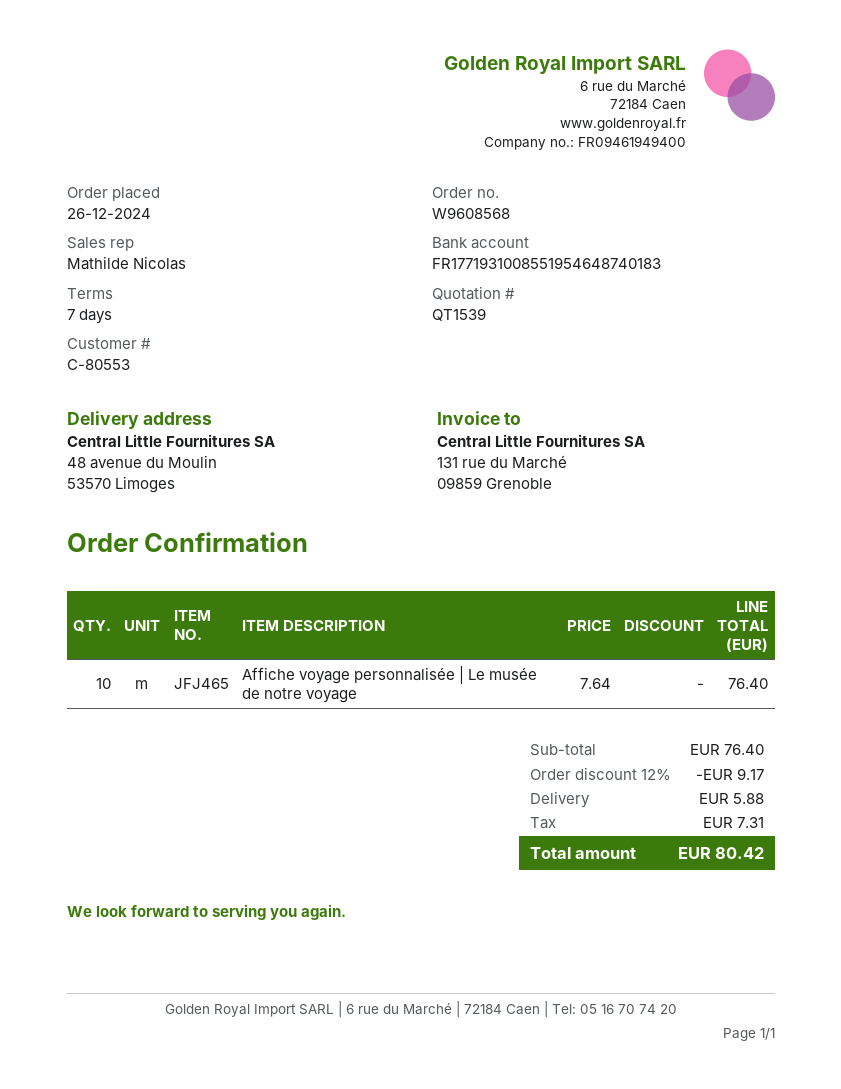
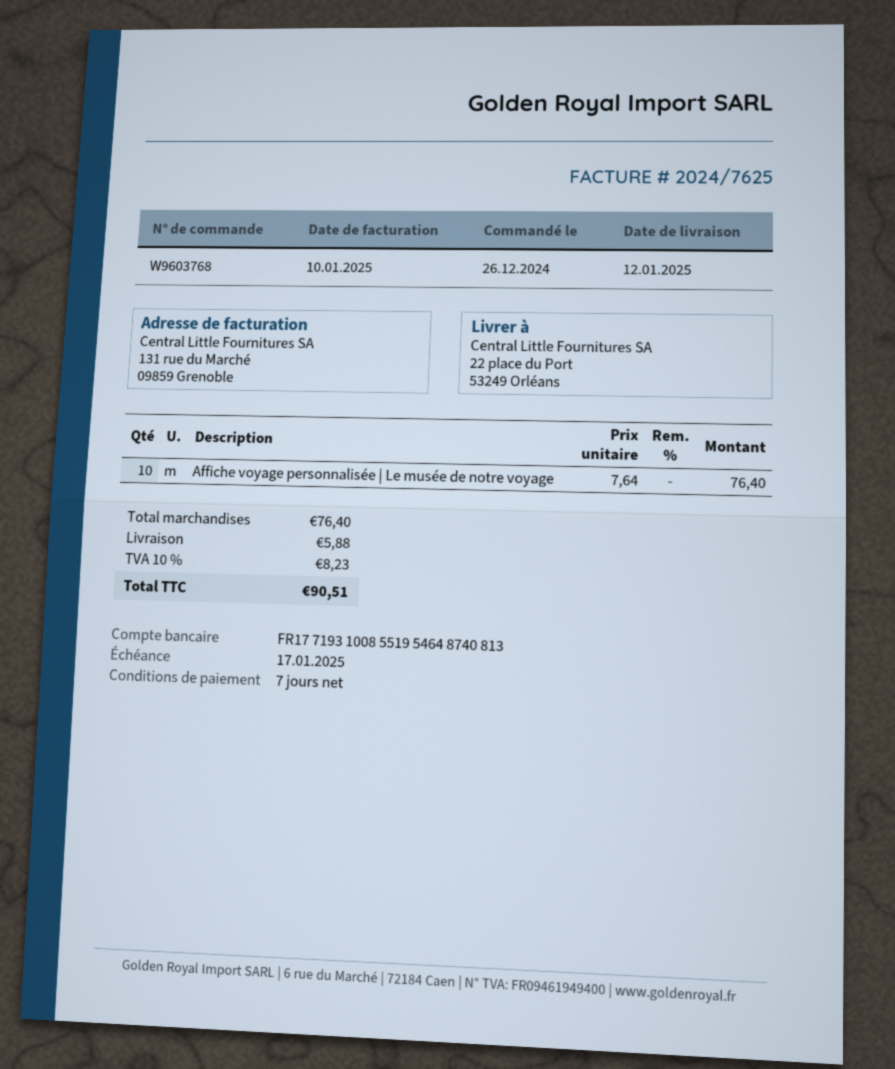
order number: W9608568 -> W9603768
bank account: FR1771931008551954648740183 -> FR1771931008551954648740813
ship to: 48 avenue du Moulin, 53570 Limoges -> 22 place du Port, 53249 Orléans
discount: 12% = 9.17 -> none
tax: 7.31 -> 8.23
total: 80.42 -> 90.51

